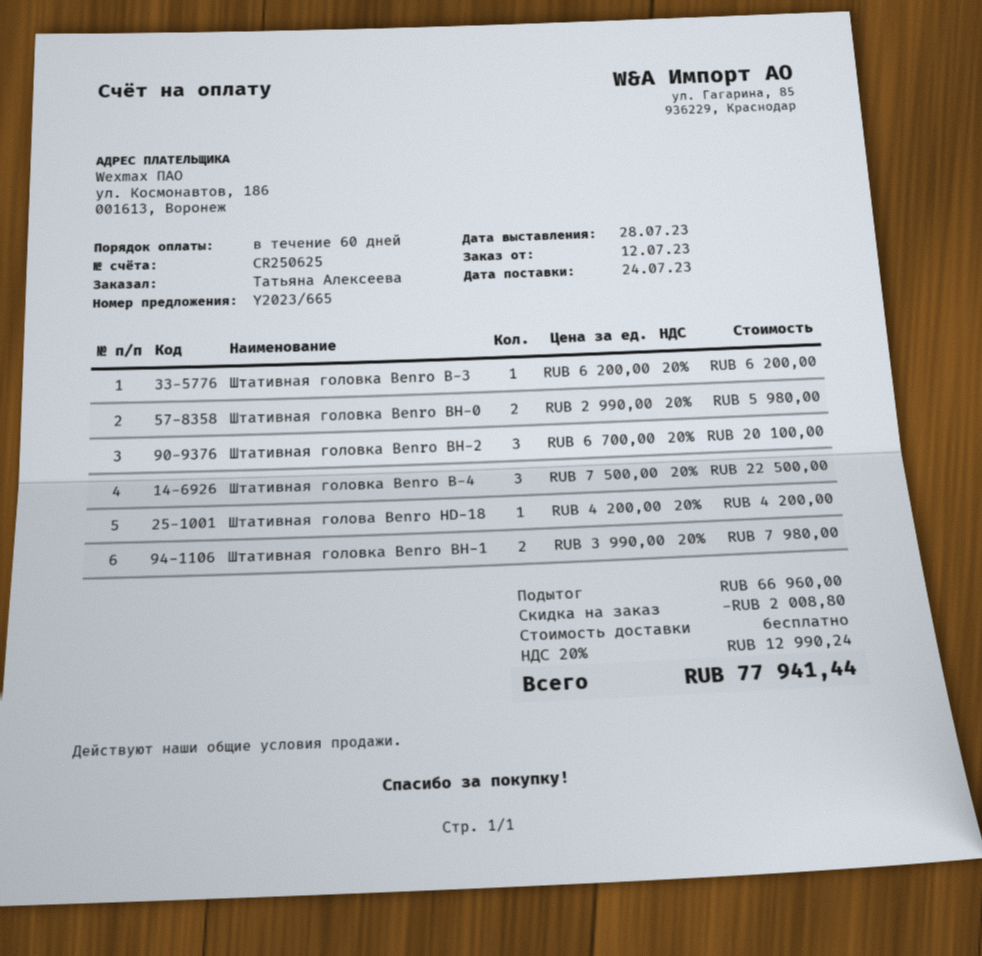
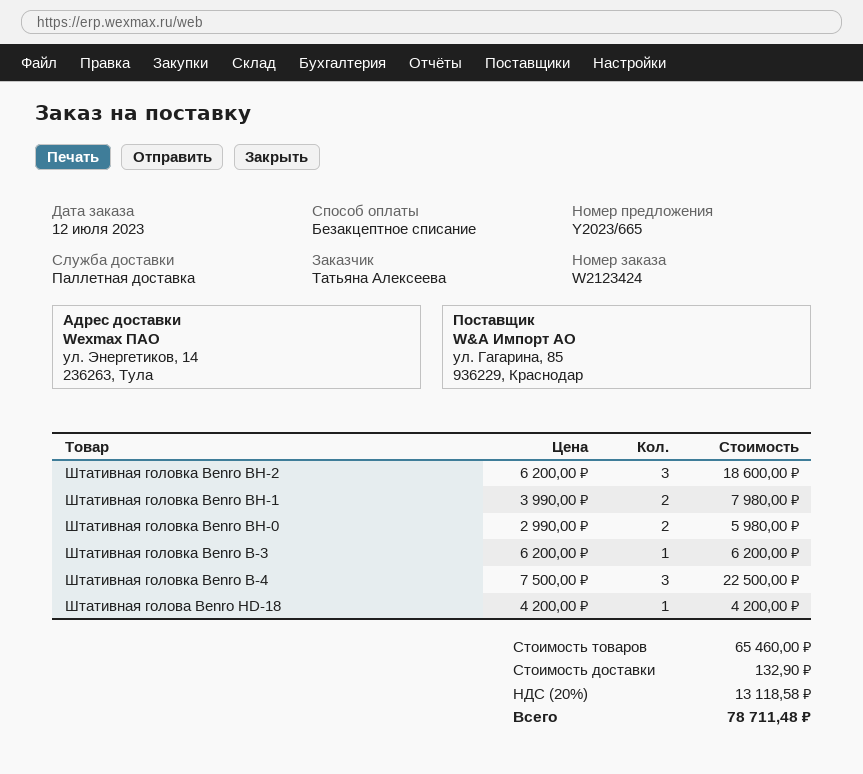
Штативная головка Benro BH-2: 3 x 6700.00 = 20100.00 -> 3 x 6200.00 = 18600.00
subtotal: 66960.00 -> 65460.00
discount: 2008.80 -> none
shipping: 0.00 -> 132.90
tax: 20% = 12990.24 -> 20% = 13118.58
total: 77941.44 -> 78711.48

